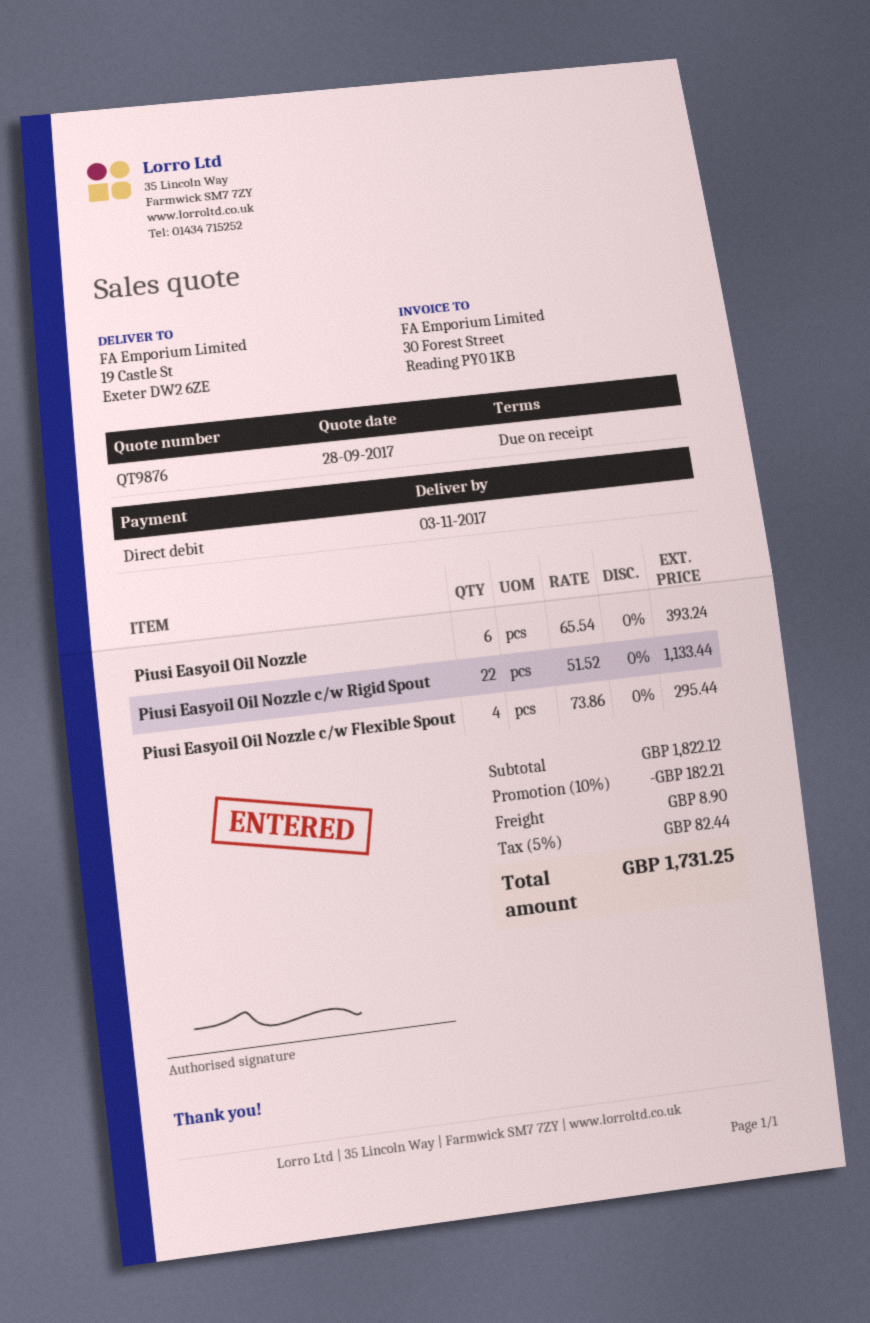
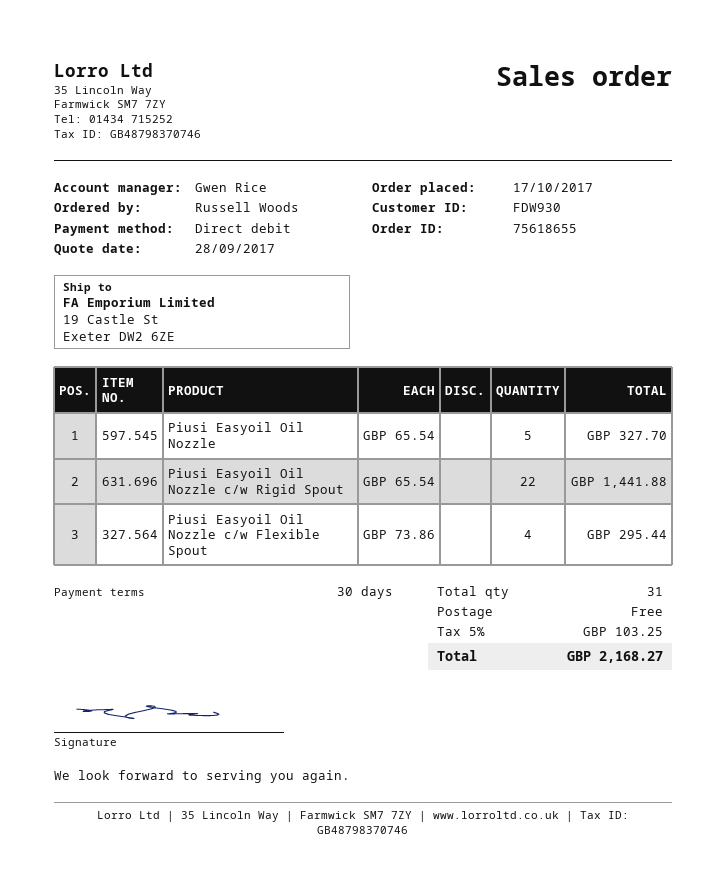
payment terms: on receipt -> 30 days
Piusi Easyoil Oil Nozzle: 6 x 65.54 = 393.24 -> 5 x 65.54 = 327.70
Piusi Easyoil Oil Nozzle c/w Rigid Spout: 22 x 51.52 = 1133.44 -> 22 x 65.54 = 1441.88
discount: 10% = 182.21 -> none
shipping: 8.90 -> 0.00
tax: 5% = 82.44 -> 5% = 103.25
total: 1731.25 -> 2168.27

